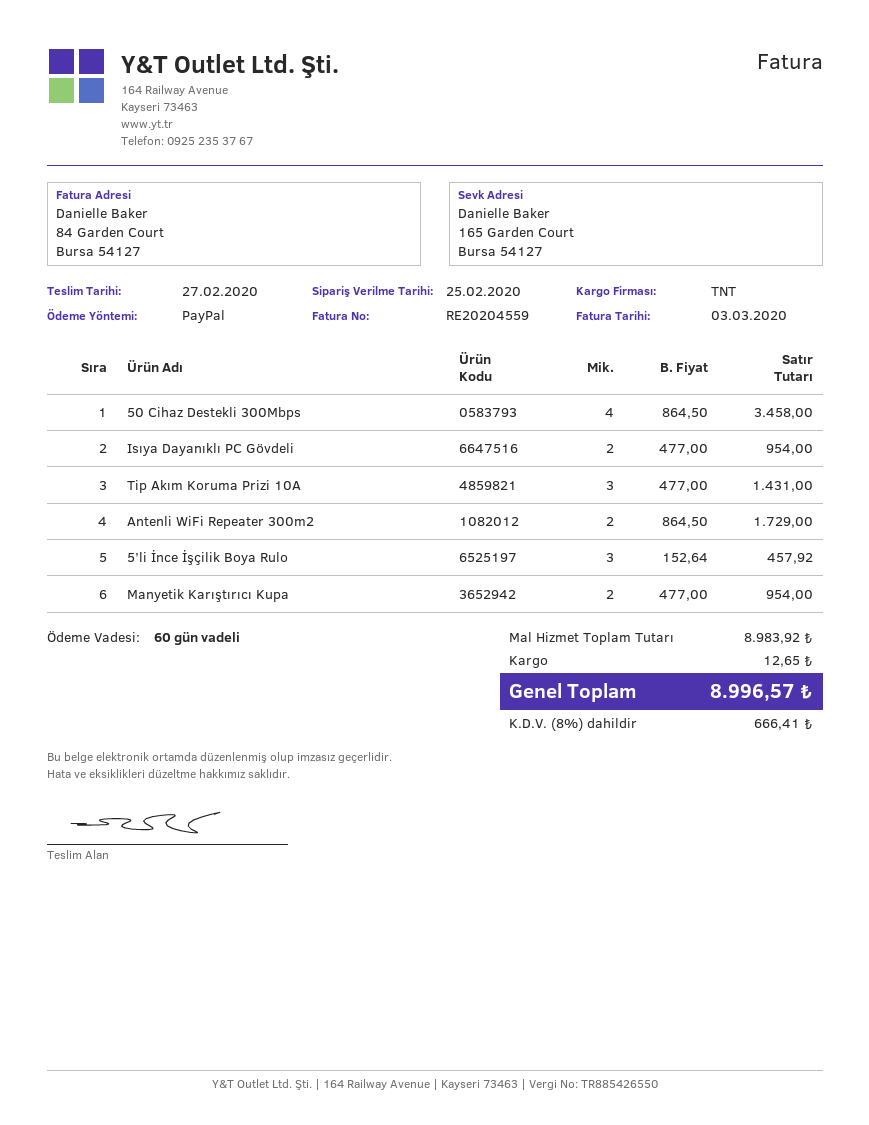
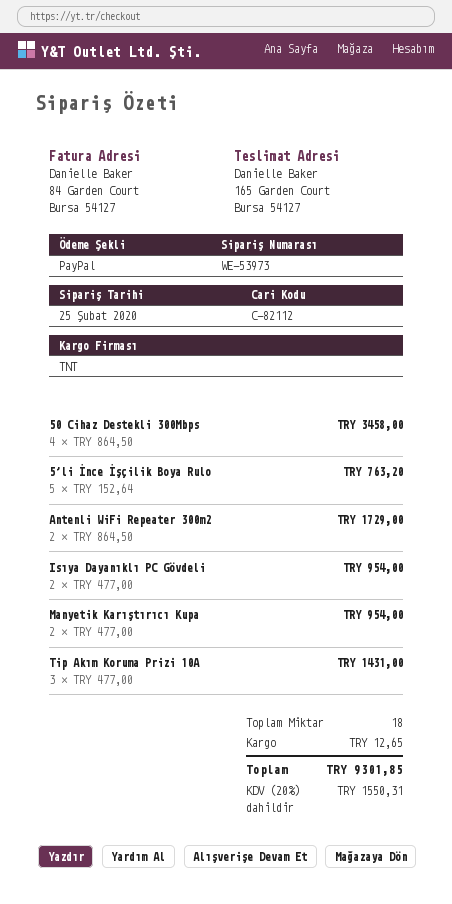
5’li İnce İşçilik Boya Rulo: 3 x 152.64 = 457.92 -> 5 x 152.64 = 763.20
tax: 8% = 666.41 -> 20% = 1550.31
total: 8996.57 -> 9301.85

